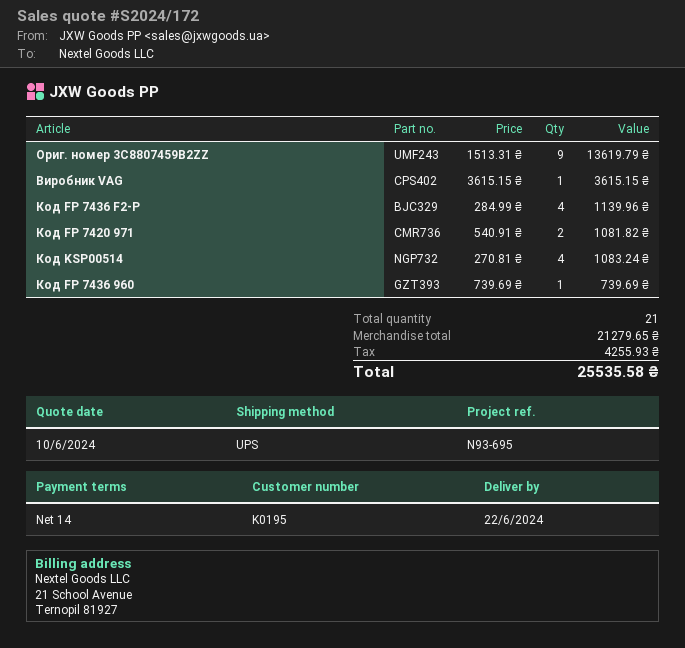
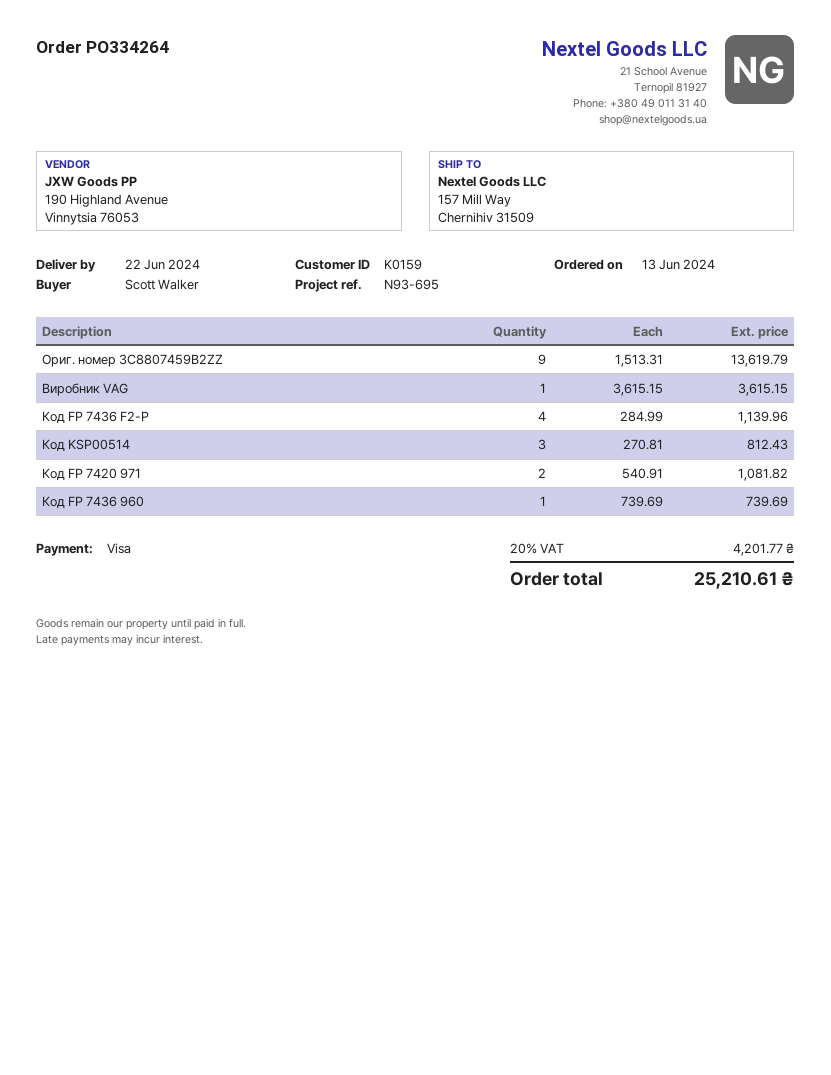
customer number: K0195 -> K0159
Код KSP00514: 4 x 270.81 = 1083.24 -> 3 x 270.81 = 812.43
tax: 4255.93 -> 4201.77
total: 25535.58 -> 25210.61

